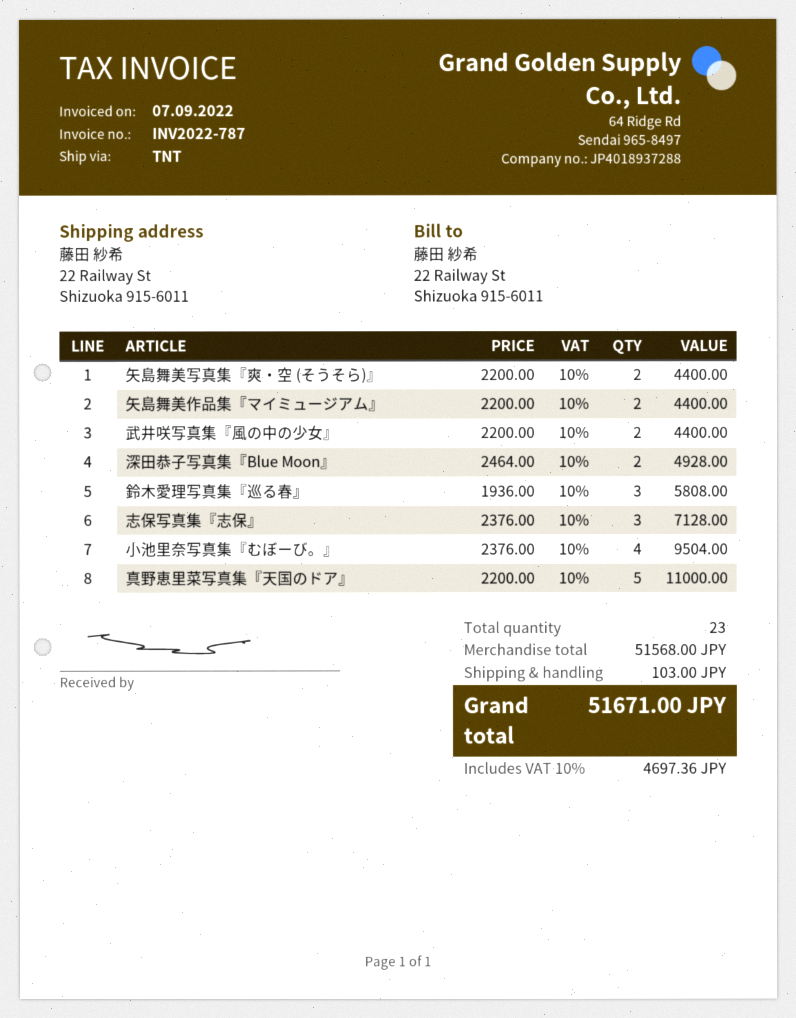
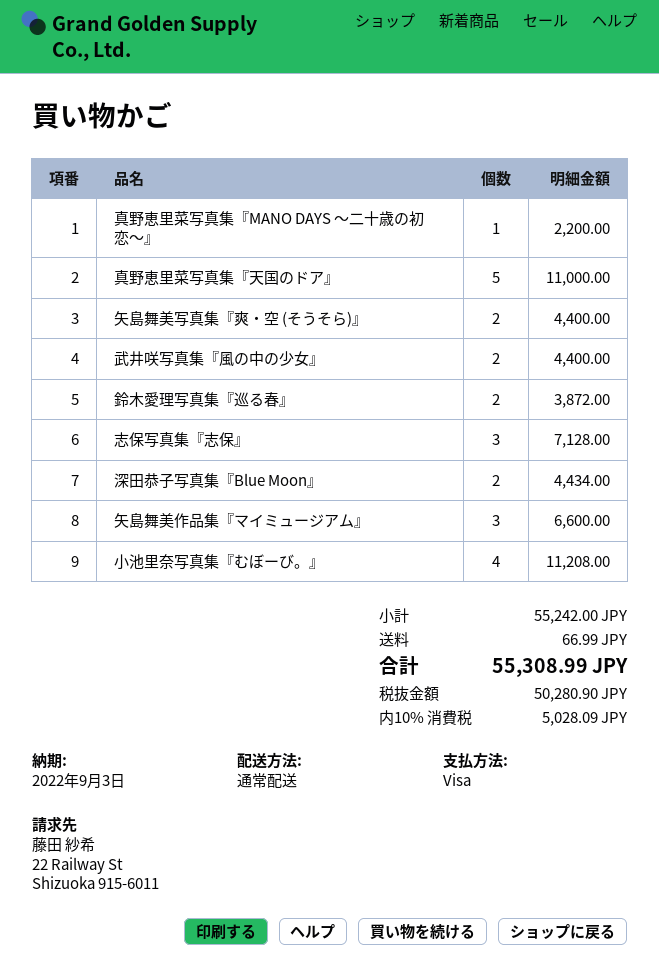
shipping method: TNT -> standard
矢島舞美作品集『マイミュージアム』: 2 for 4400.00 -> 3 for 6600.00
深田恭子写真集『Blue Moon』: 2 for 4928.00 -> 2 for 4434.00
鈴木愛理写真集『巡る春』: 3 for 5808.00 -> 2 for 3872.00
小池里奈写真集『むぼーび。』: 4 for 9504.00 -> 4 for 11208.00
真野恵里菜写真集『MANO DAYS 〜二十歳の初恋〜』: none -> 1 for 2200.00
subtotal: 51568.00 -> 55242.00
shipping: 103.00 -> 66.99
tax: 10% = 4697.36 -> 10% = 5028.09
total: 51671.00 -> 55308.99

